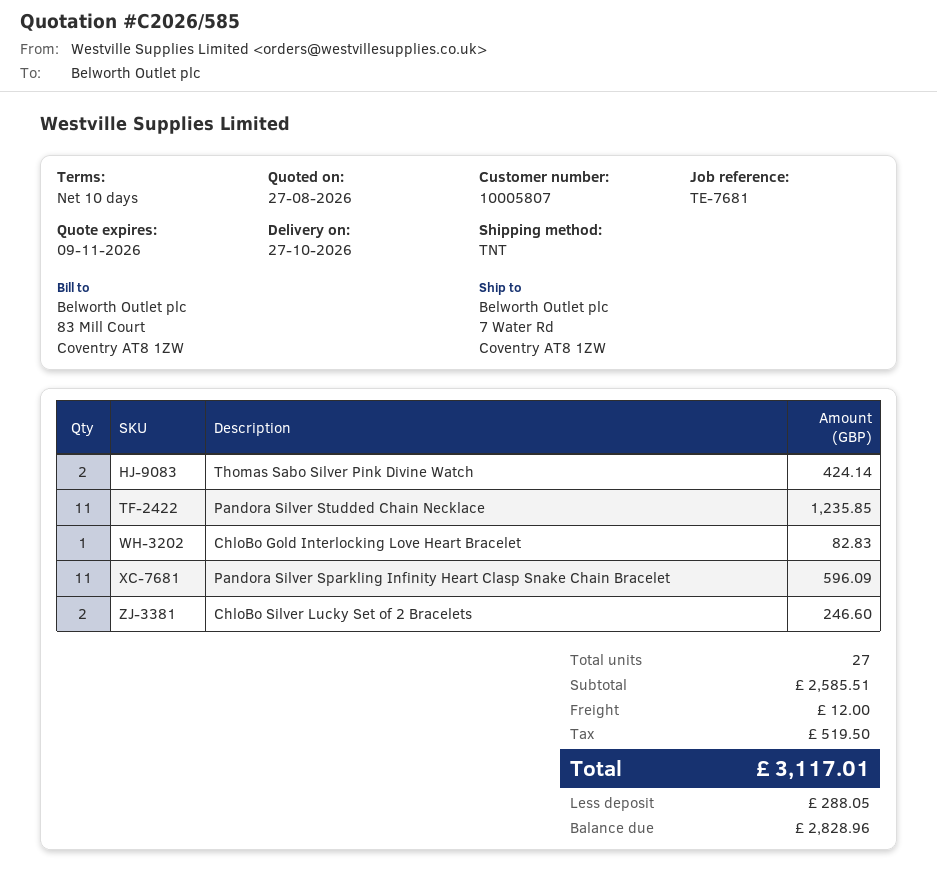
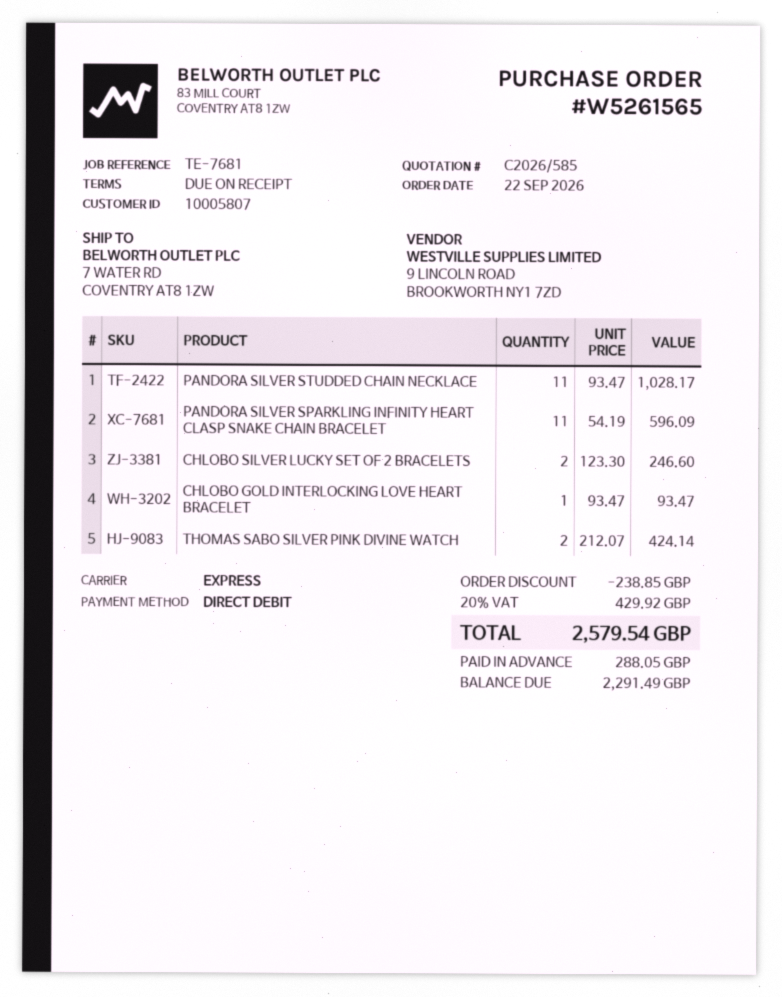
payment terms: 10 days -> on receipt
shipping method: TNT -> express
Pandora Silver Studded Chain Necklace: 11 for 1235.85 -> 11 for 1028.17
ChloBo Gold Interlocking Love Heart Bracelet: 1 for 82.83 -> 1 for 93.47
discount: none -> 238.85
shipping: 12.00 -> none
tax: 519.50 -> 429.92
total: 3117.01 -> 2579.54
balance: 2828.96 -> 2291.49

